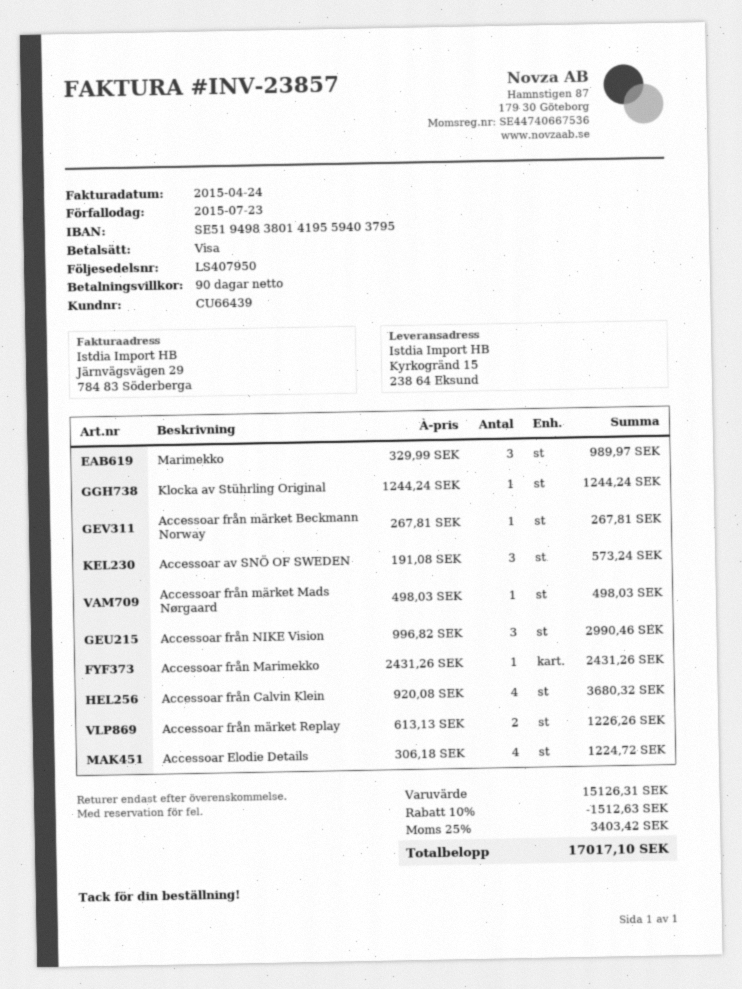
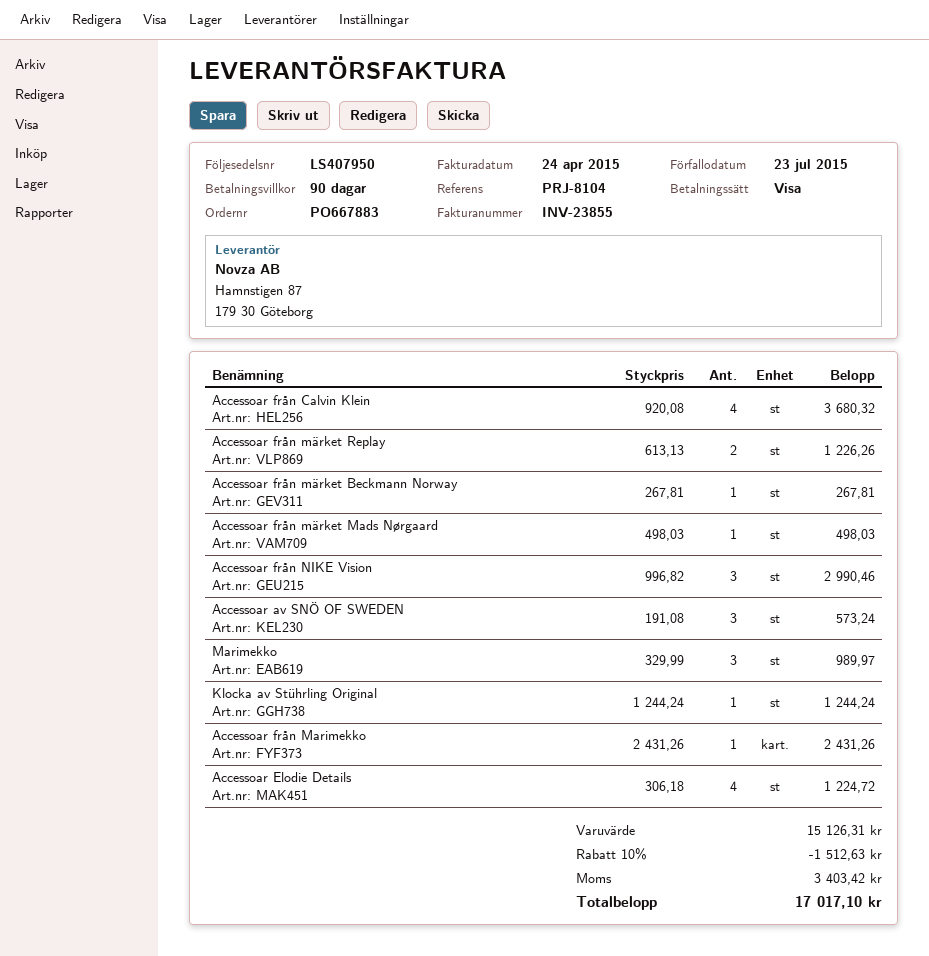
invoice number: INV-23857 -> INV-23855

